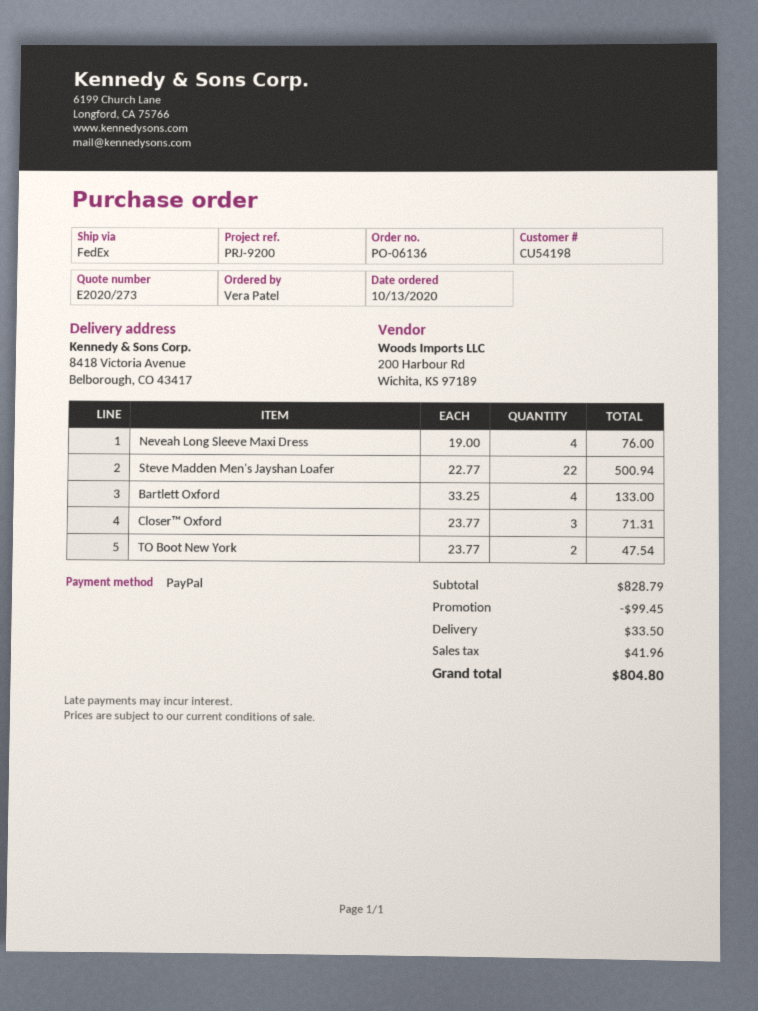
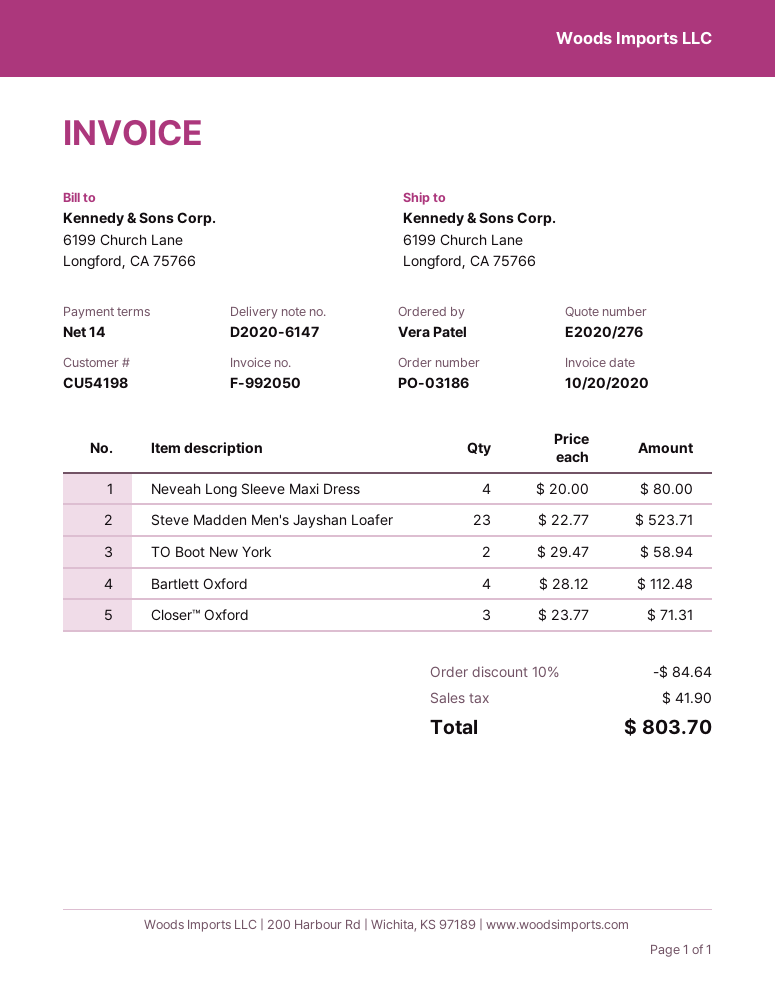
quote number: E2020/273 -> E2020/276
order number: PO-06136 -> PO-03186
ship to: 8418 Victoria Avenue, Belborough, CO 43417 -> 6199 Church Lane, Longford, CA 75766
Neveah Long Sleeve Maxi Dress: 4 x 19.00 = 76.00 -> 4 x 20.00 = 80.00
Steve Madden Men's Jayshan Loafer: 22 x 22.77 = 500.94 -> 23 x 22.77 = 523.71
Bartlett Oxford: 4 x 33.25 = 133.00 -> 4 x 28.12 = 112.48
TO Boot New York: 2 x 23.77 = 47.54 -> 2 x 29.47 = 58.94
discount: 99.45 -> 84.64
shipping: 33.50 -> none
tax: 41.96 -> 41.90
total: 804.80 -> 803.70

